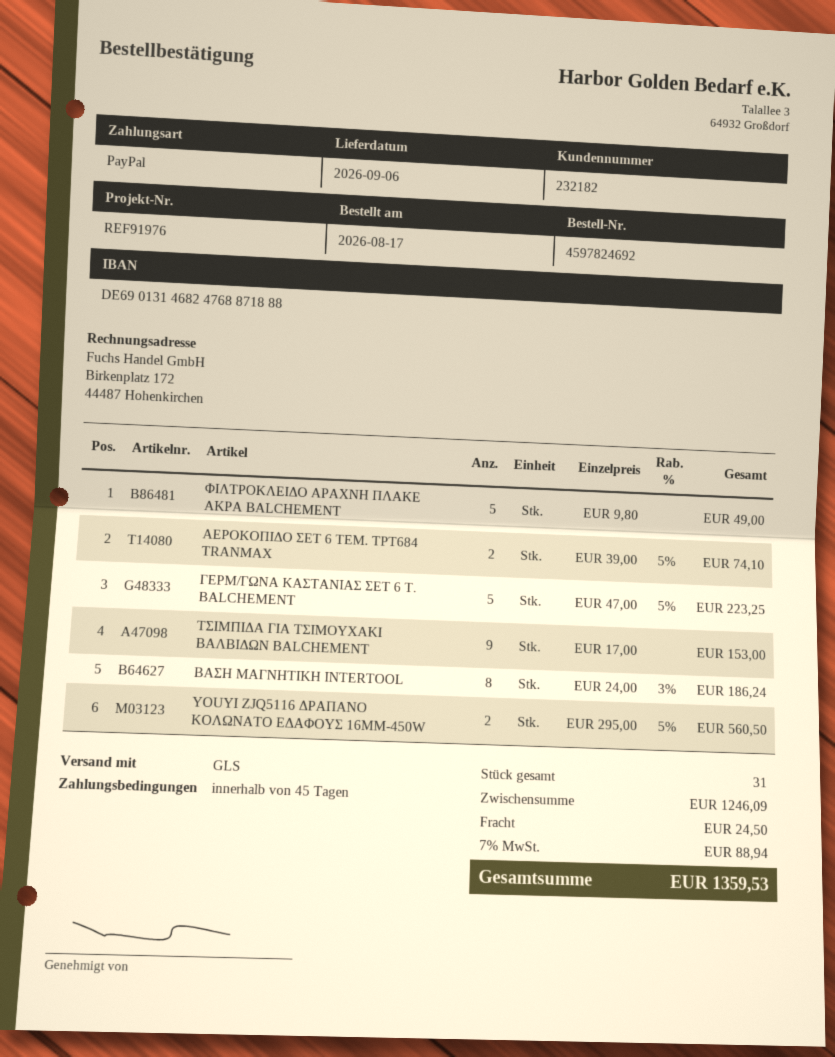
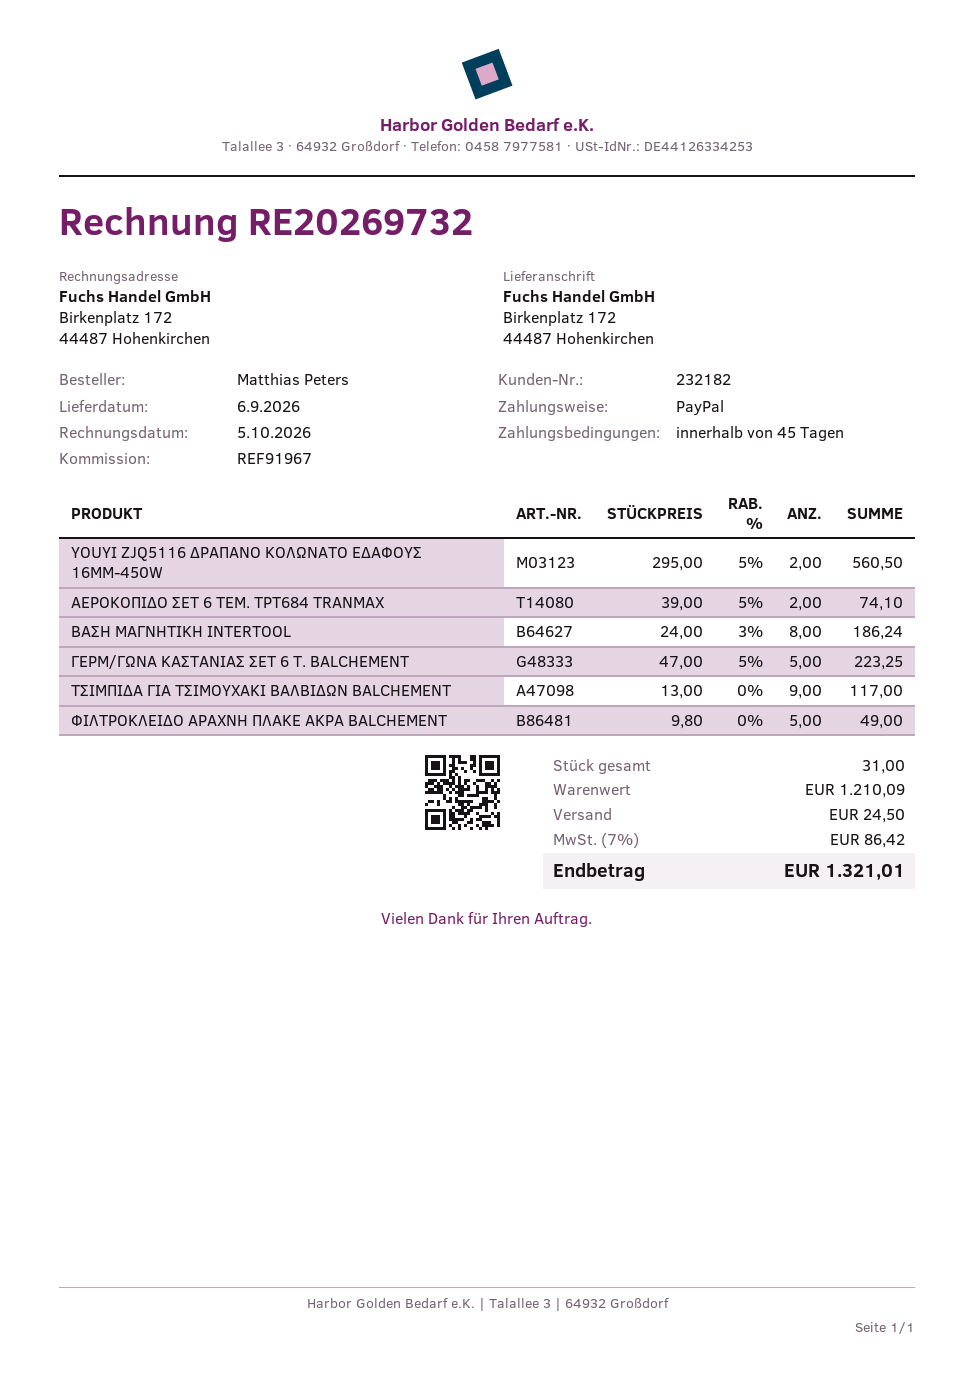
reference: REF91976 -> REF91967
ΤΣΙΜΠΙΔΑ ΓΙΑ ΤΣΙΜΟΥΧΑΚΙ ΒΑΛΒΙΔΩΝ BALCHEMENT: 9 x 17.00 = 153.00 -> 9 x 13.00 = 117.00
subtotal: 1246.09 -> 1210.09
tax: 7% = 88.94 -> 7% = 86.42
total: 1359.53 -> 1321.01

